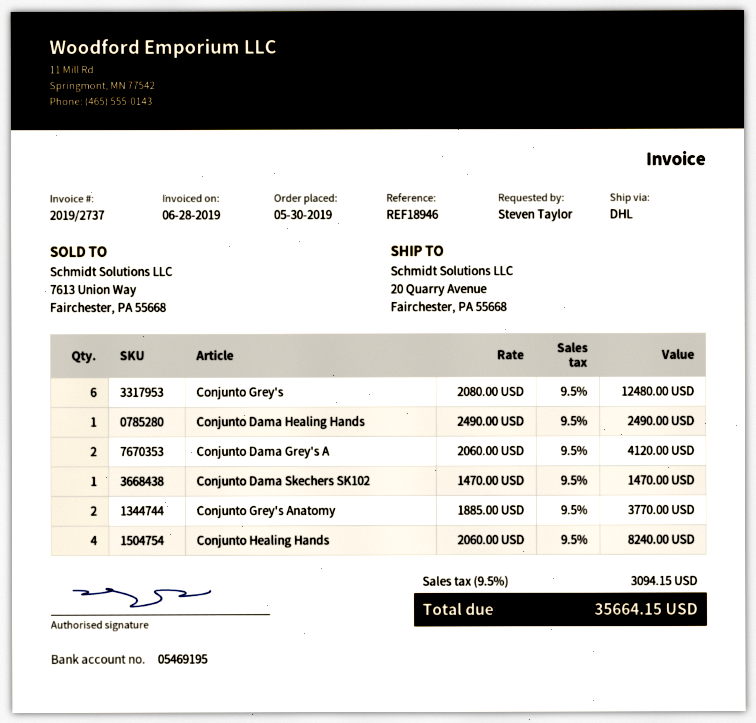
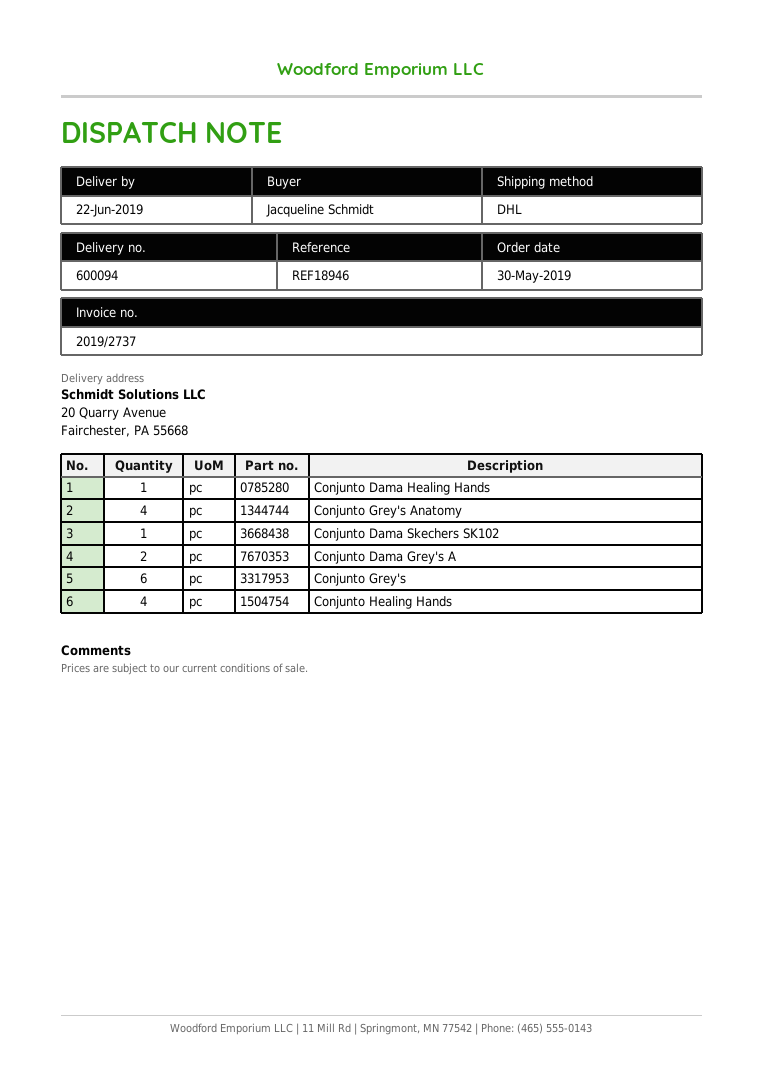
ordered by: Steven Taylor -> Jacqueline Schmidt
Conjunto Grey's Anatomy: 2 -> 4

